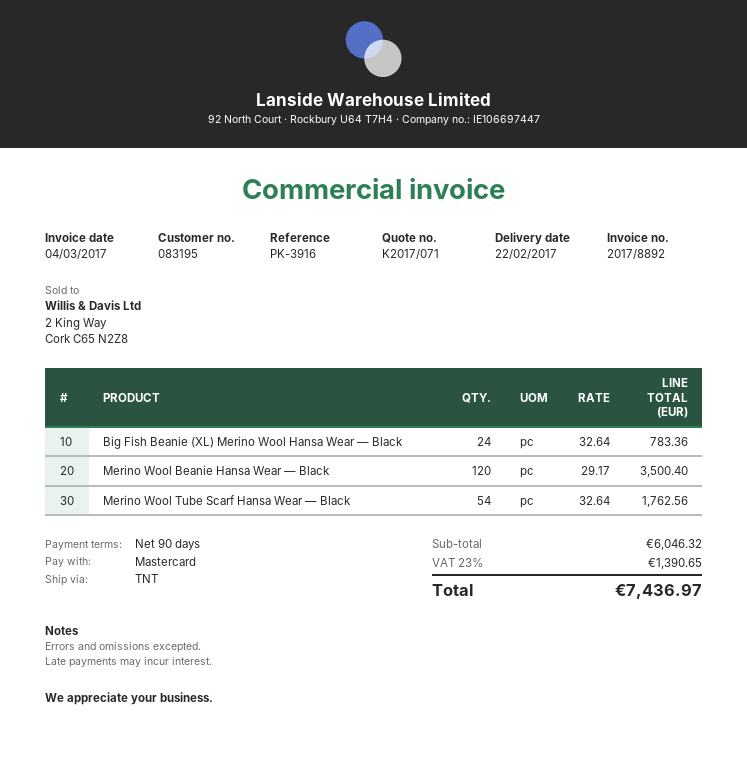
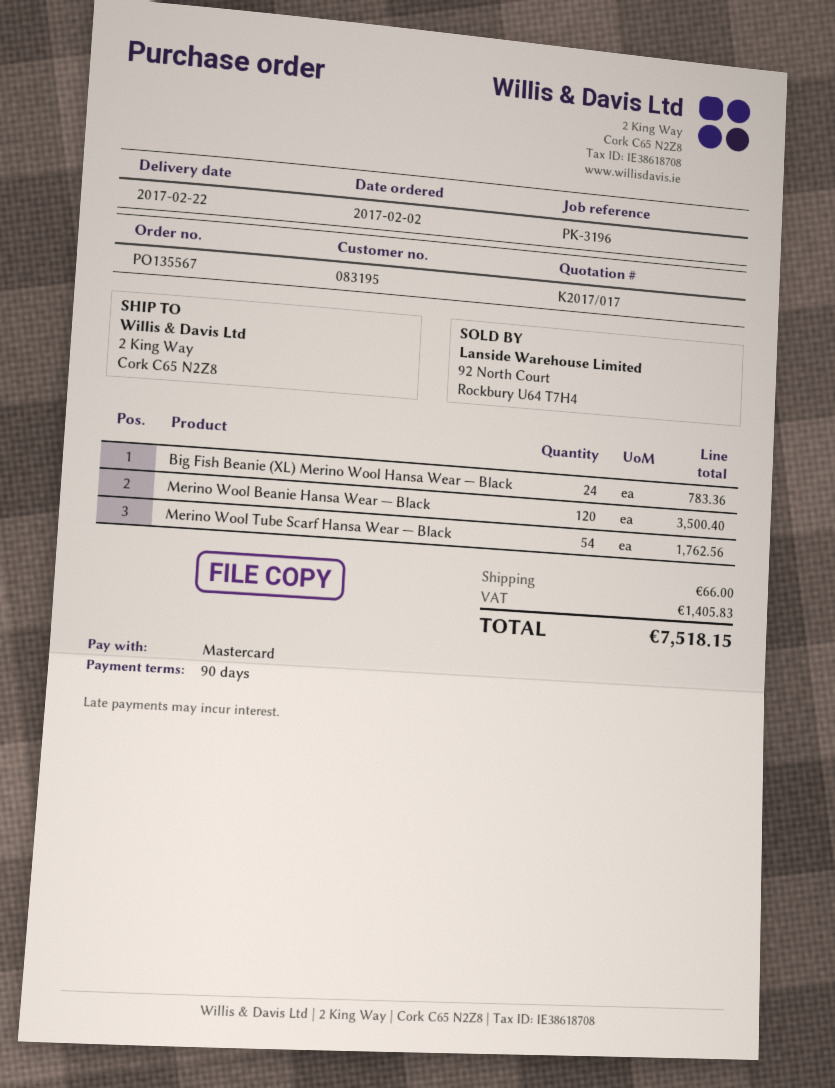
quote number: K2017/071 -> K2017/017
reference: PK-3916 -> PK-3196
shipping: none -> 66.00
tax: 1390.65 -> 1405.83
total: 7436.97 -> 7518.15

